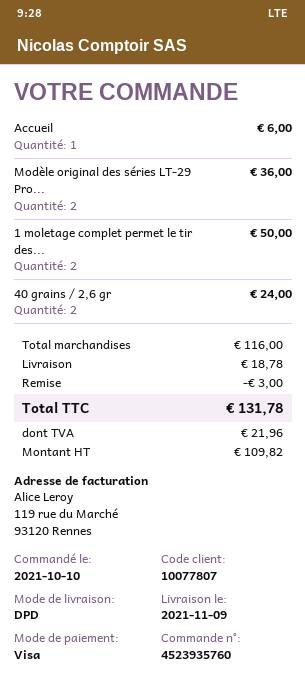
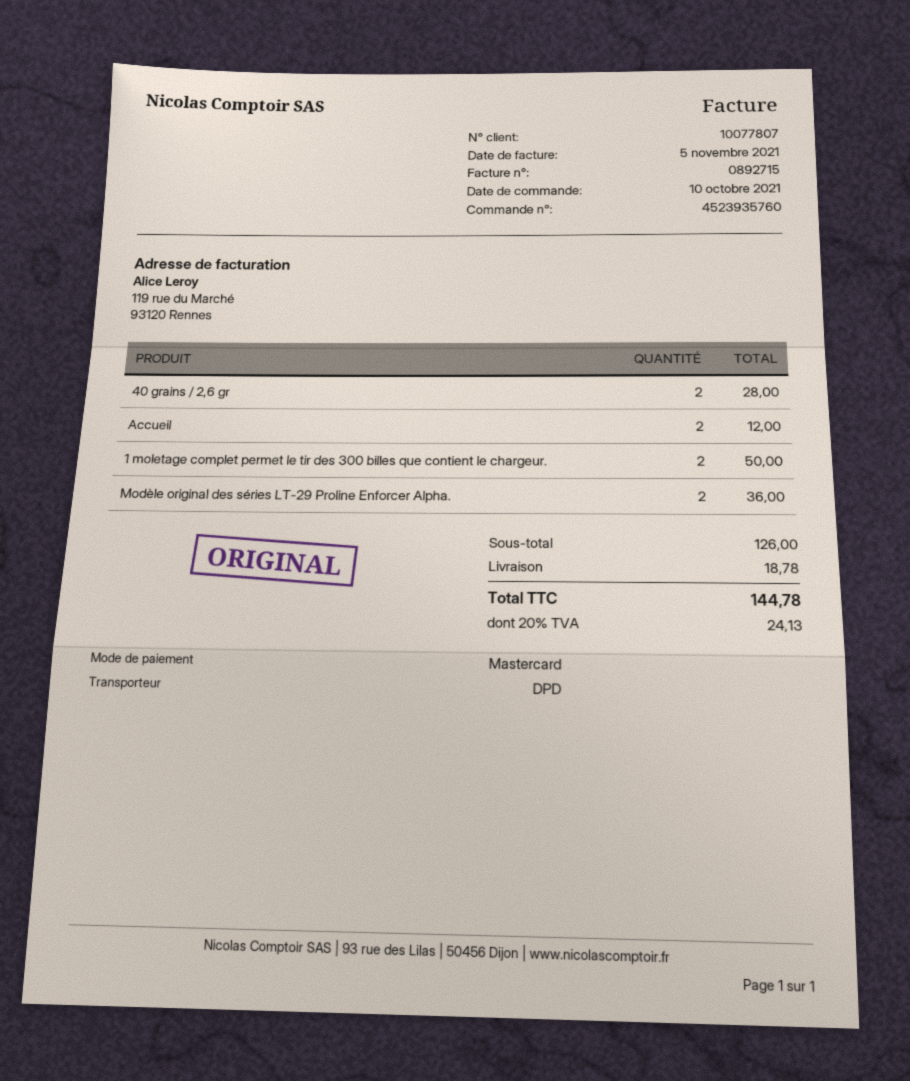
payment method: Visa -> Mastercard
Accueil: 1 for 6.00 -> 2 for 12.00
40 grains / 2,6 gr: 2 for 24.00 -> 2 for 28.00
subtotal: 116.00 -> 126.00
discount: 3.00 -> none
tax: 21.96 -> 24.13
total: 131.78 -> 144.78

